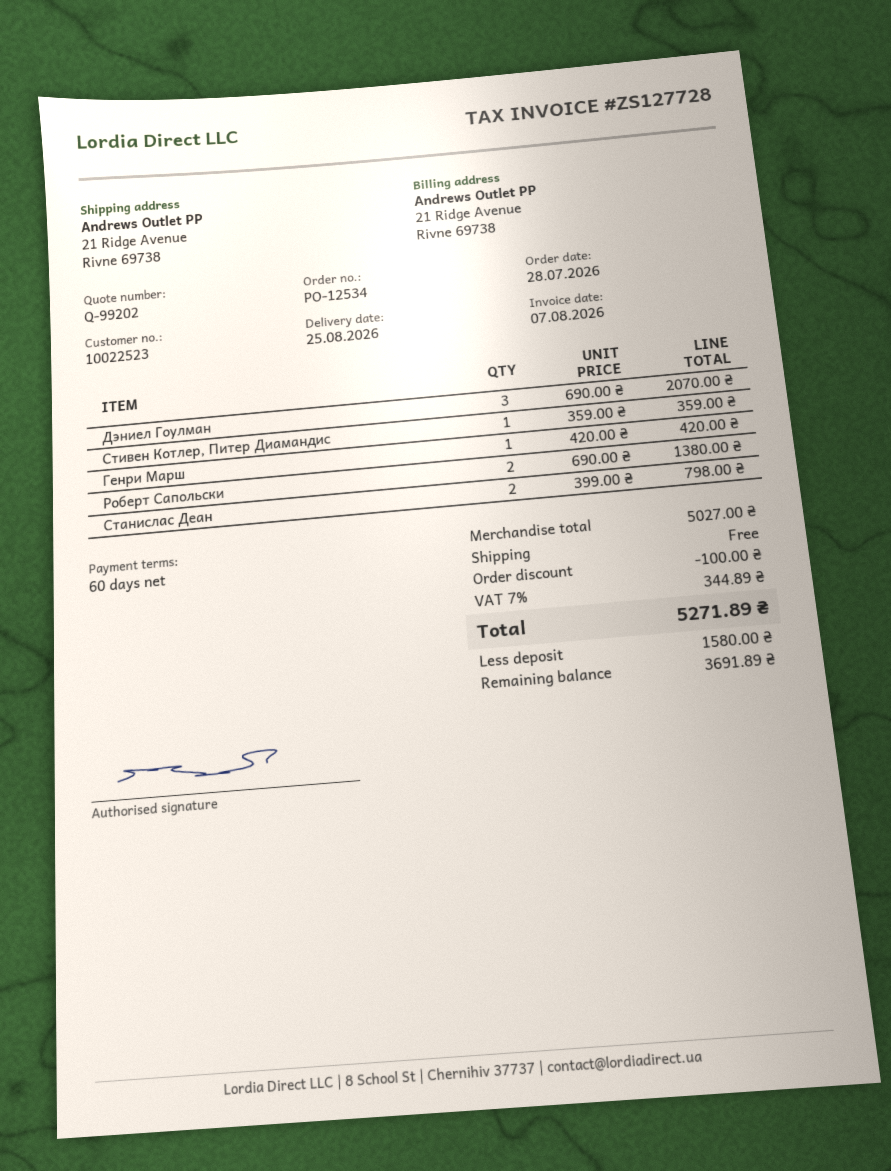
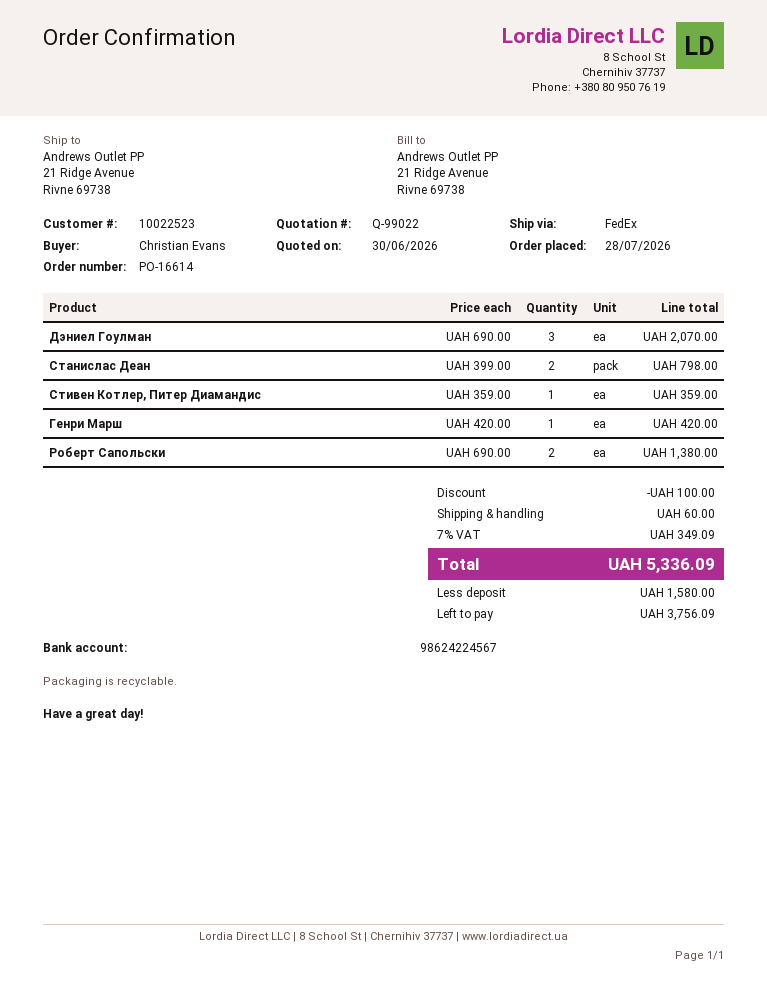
quote number: Q-99202 -> Q-99022
order number: PO-12534 -> PO-16614
shipping: 0.00 -> 60.00
tax: 7% = 344.89 -> 7% = 349.09
total: 5271.89 -> 5336.09
balance: 3691.89 -> 3756.09

